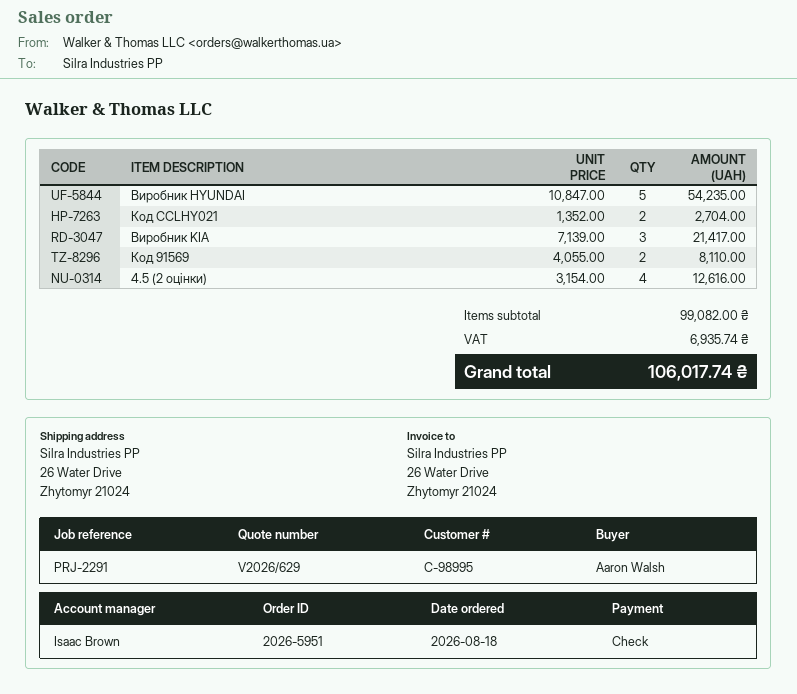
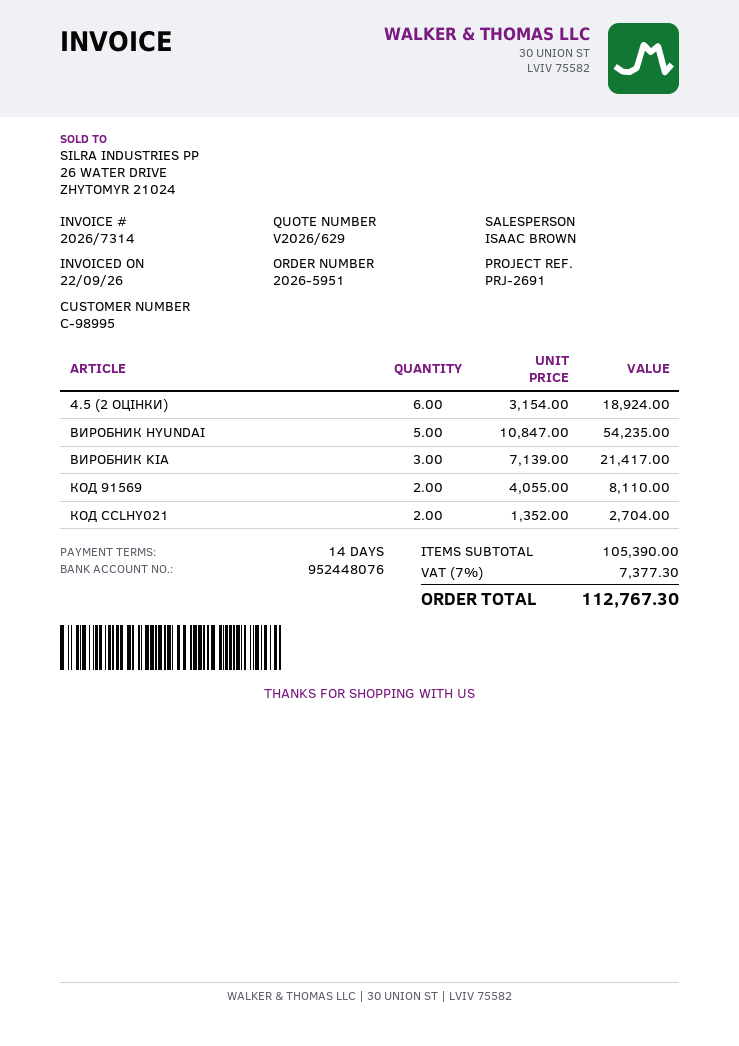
reference: PRJ-2291 -> PRJ-2691
4.5 (2 оцінки): 4 x 3154.00 = 12616.00 -> 6 x 3154.00 = 18924.00
subtotal: 99082.00 -> 105390.00
tax: 6935.74 -> 7377.30
total: 106017.74 -> 112767.30

